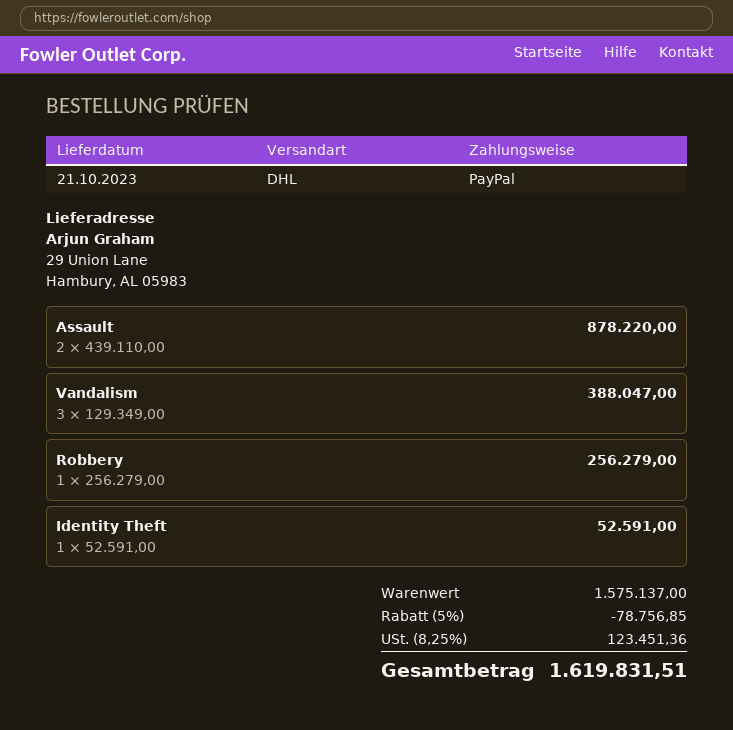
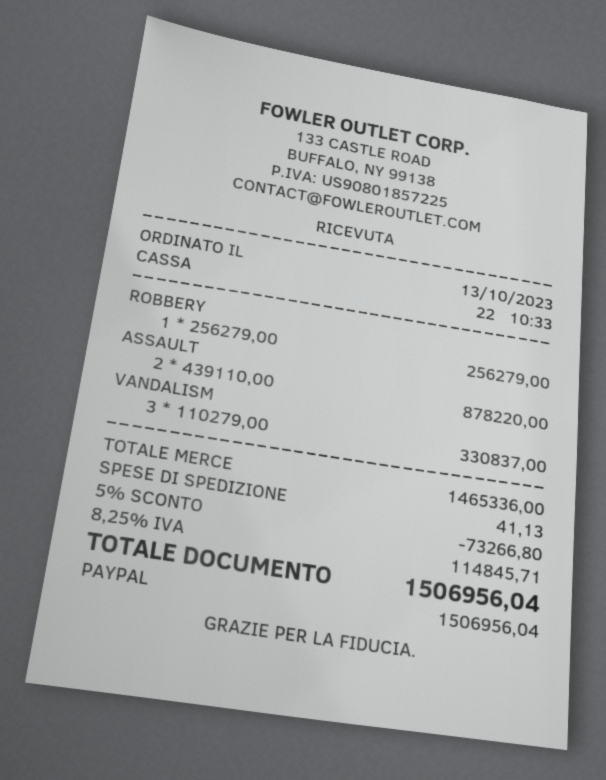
Vandalism: 3 x 129349.00 = 388047.00 -> 3 x 110279.00 = 330837.00
Identity Theft: 1 x 52591.00 = 52591.00 -> none
subtotal: 1575137.00 -> 1465336.00
discount: 5% = 78756.85 -> 5% = 73266.80
shipping: none -> 41.13
tax: 8.25% = 123451.36 -> 8.25% = 114845.71
total: 1619831.51 -> 1506956.04

